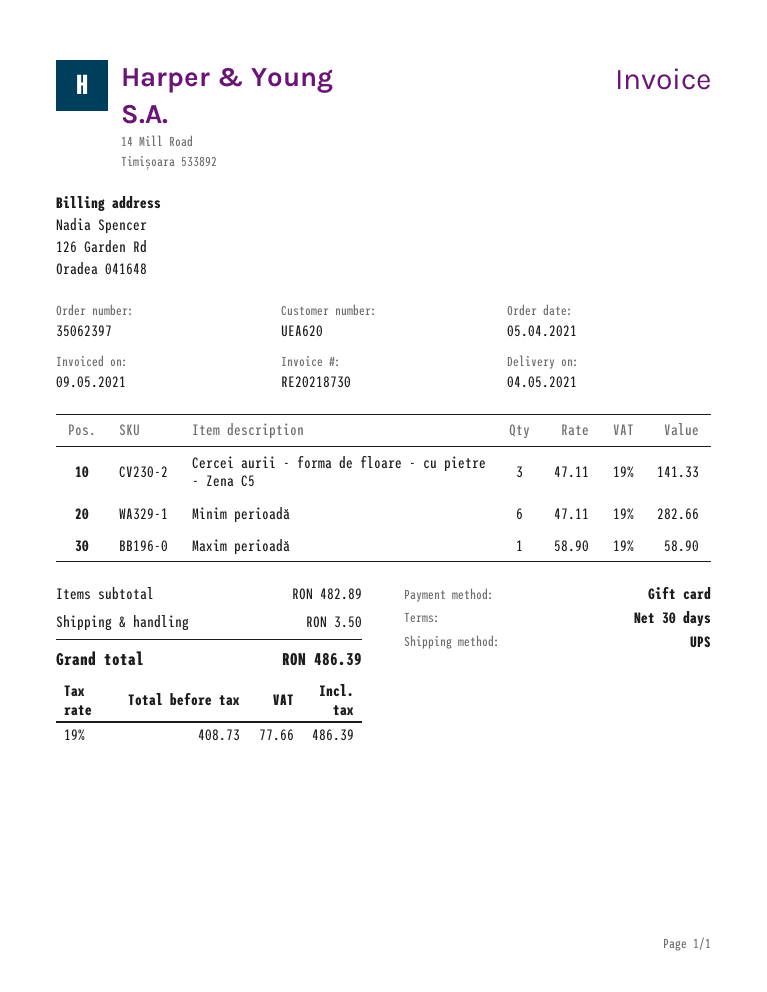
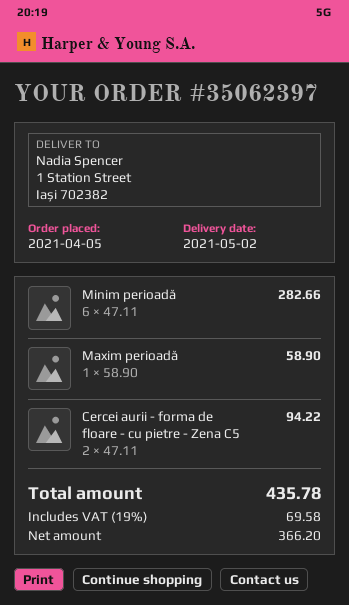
delivery date: 2021-05-04 -> 2021-05-02
Cercei aurii - forma de floare - cu pietre - Zena C5: 3 x 47.11 = 141.33 -> 2 x 47.11 = 94.22
shipping: 3.50 -> none
net: 408.73 -> 366.20
tax: 19% = 77.66 -> 19% = 69.58
total: 486.39 -> 435.78

